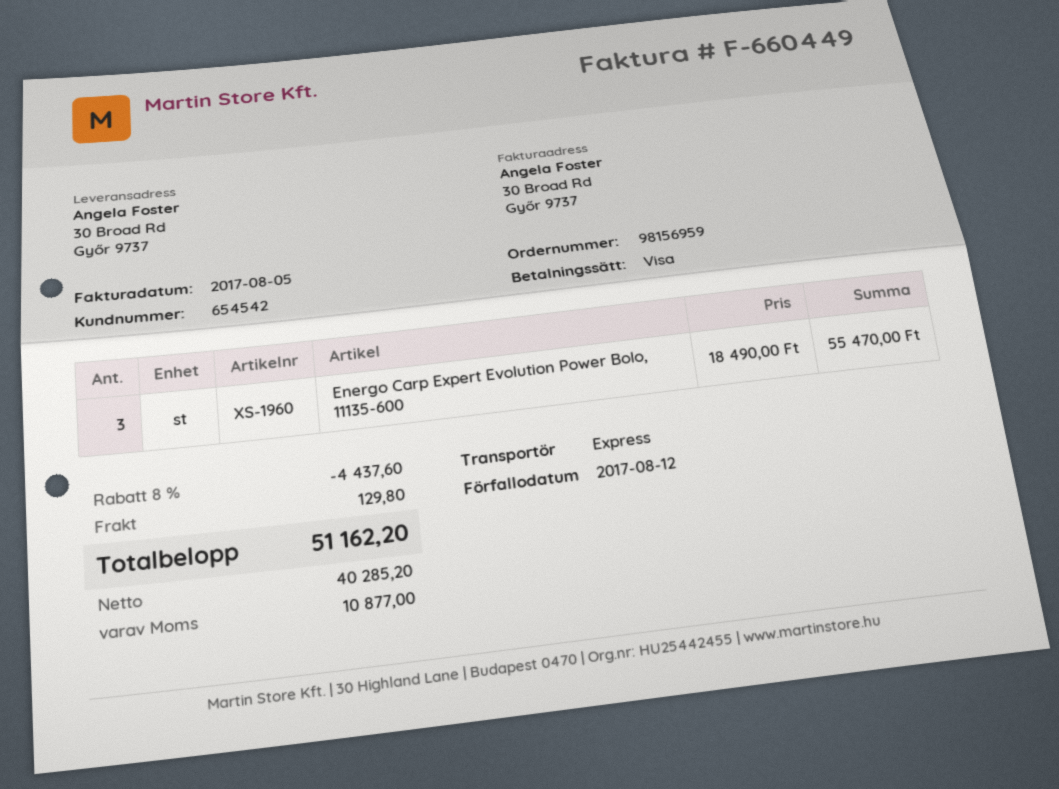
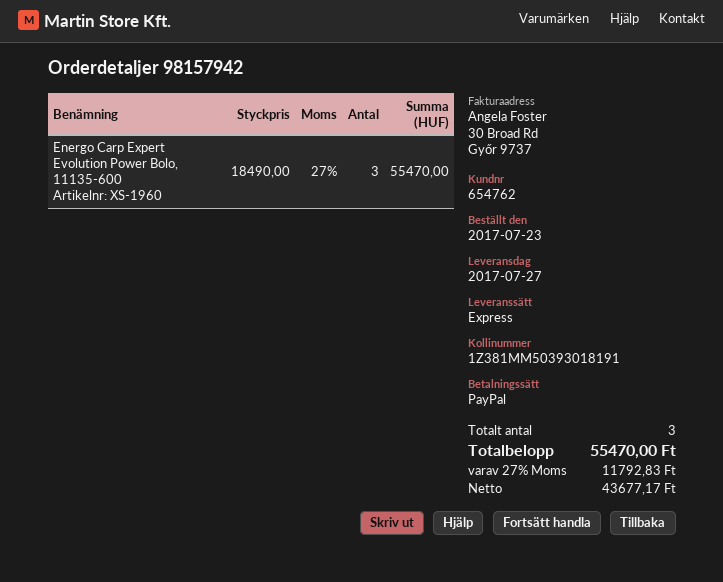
order number: 98156959 -> 98157942
customer number: 654542 -> 654762
payment method: Visa -> PayPal
discount: 8% = 4437.60 -> none
shipping: 129.80 -> none
net: 40285.20 -> 43677.17
tax: 10877.00 -> 11792.83
total: 51162.20 -> 55470.00

